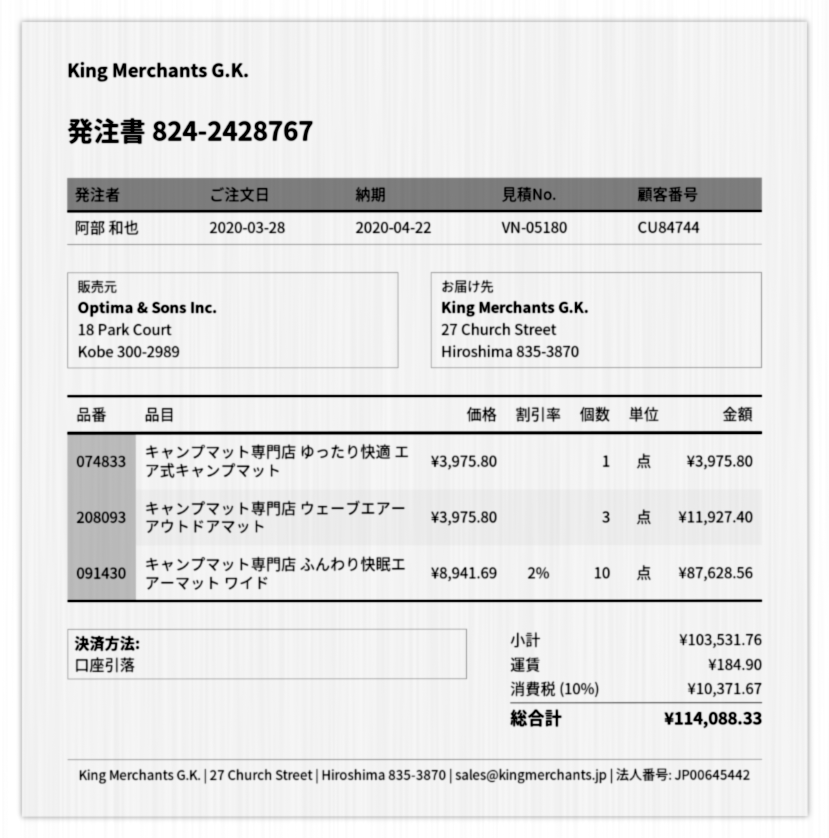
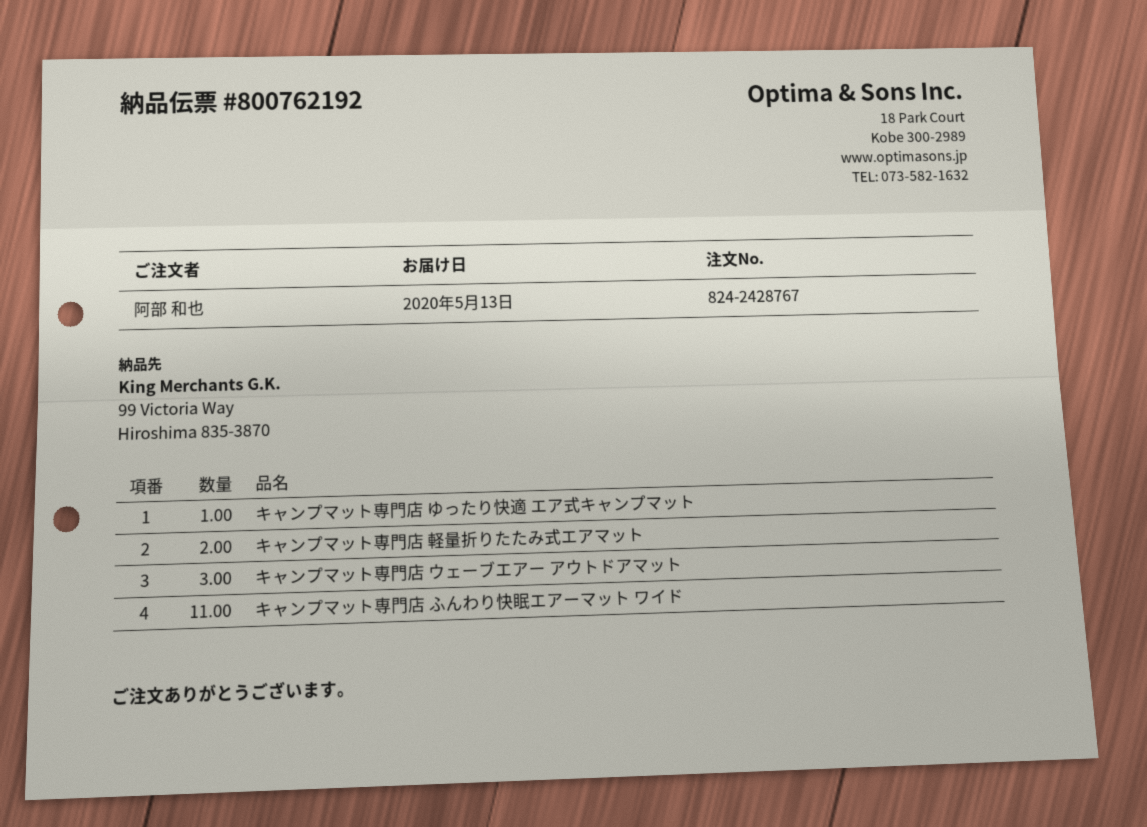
delivery date: 2020-04-22 -> 2020-05-13
ship to: 27 Church Street, Hiroshima 835-3870 -> 99 Victoria Way, Hiroshima 835-3870
キャンプマット専門店 ふんわり快眠エアーマット ワイド: 10 -> 11
キャンプマット専門店 軽量折りたたみ式エアマット: none -> 2

